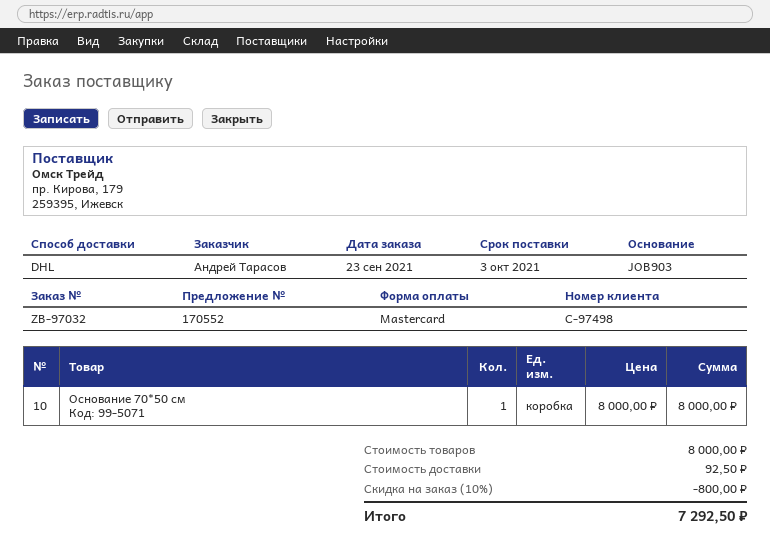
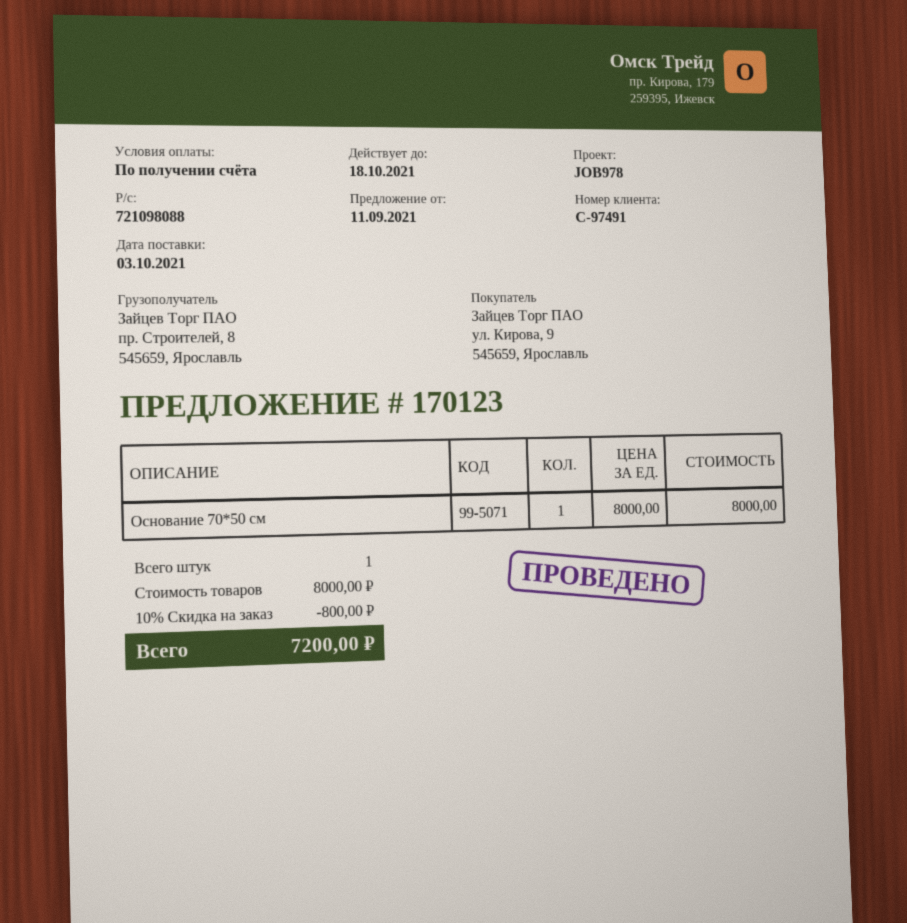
quote number: 170552 -> 170123
customer number: C-97498 -> C-97491
reference: JOB903 -> JOB978
shipping: 92.50 -> none
total: 7292.50 -> 7200.00

